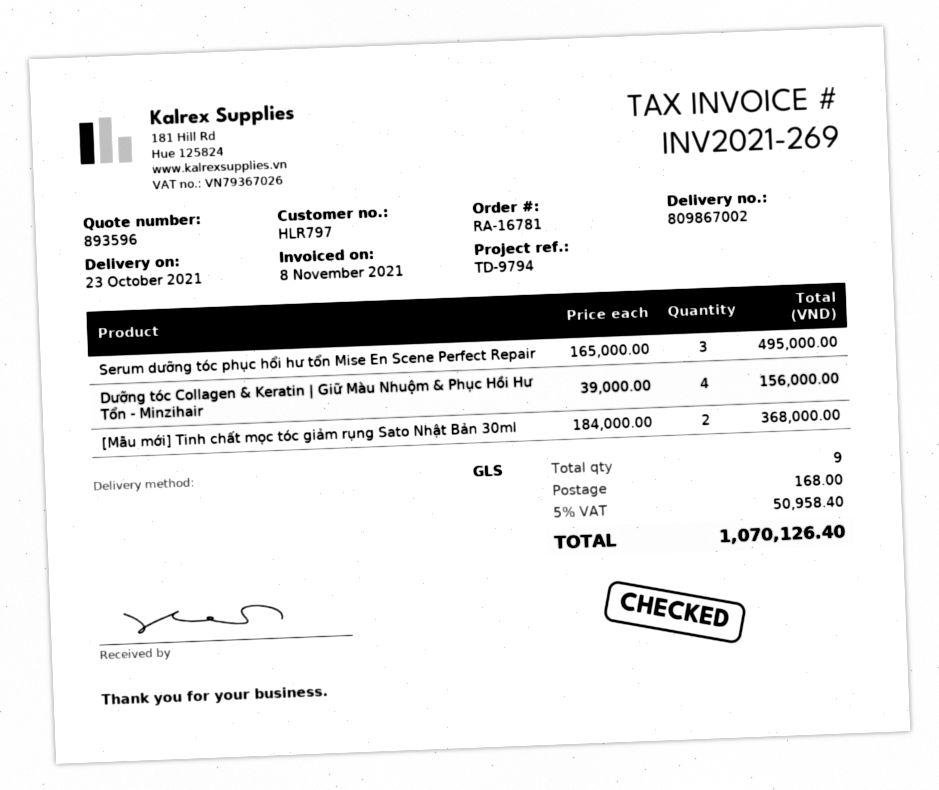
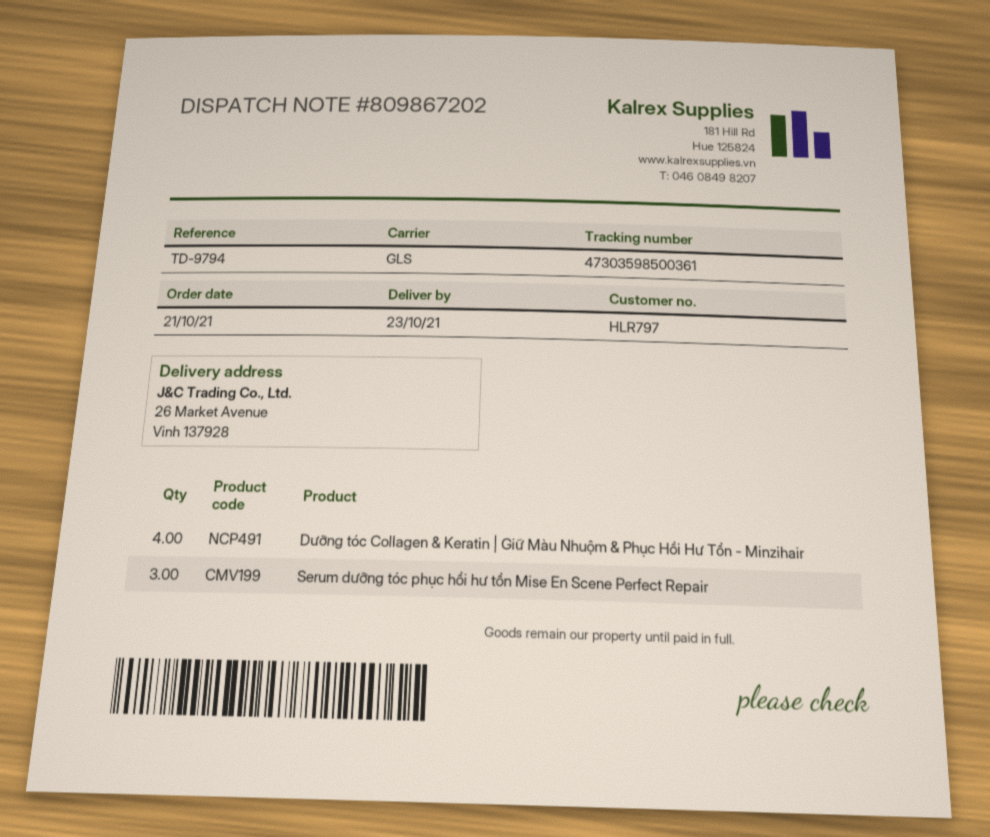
delivery note number: 809867002 -> 809867202
[Mẫu mới] Tinh chất mọc tóc giảm rụng Sato Nhật Bản 30ml: 2 -> none

